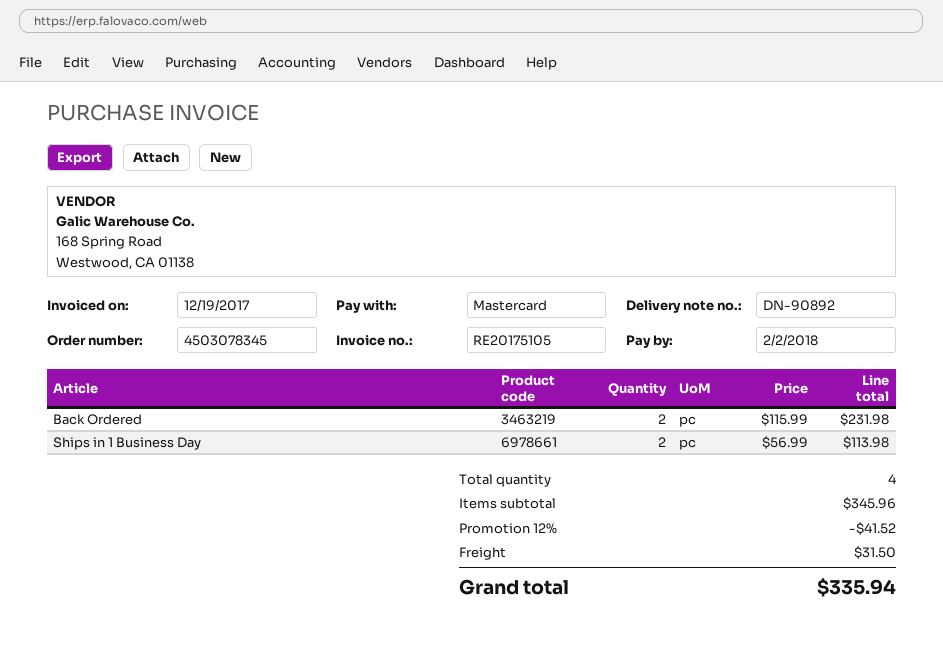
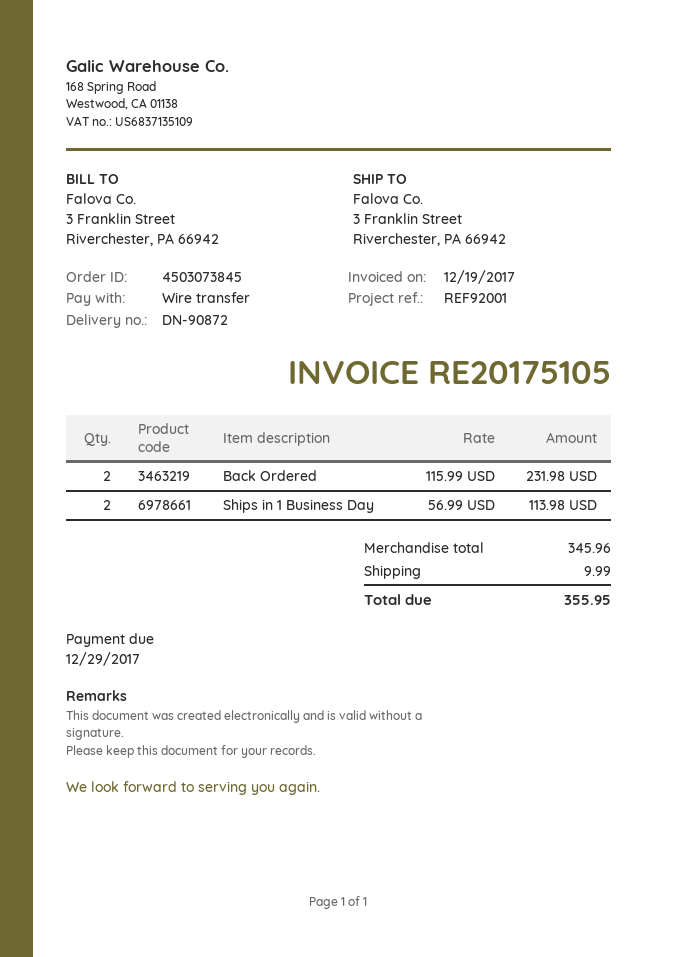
order number: 4503078345 -> 4503073845
delivery note number: DN-90892 -> DN-90872
due date: 2018-02-02 -> 2017-12-29
payment method: Mastercard -> bank transfer
discount: 12% = 41.52 -> none
shipping: 31.50 -> 9.99
total: 335.94 -> 355.95

